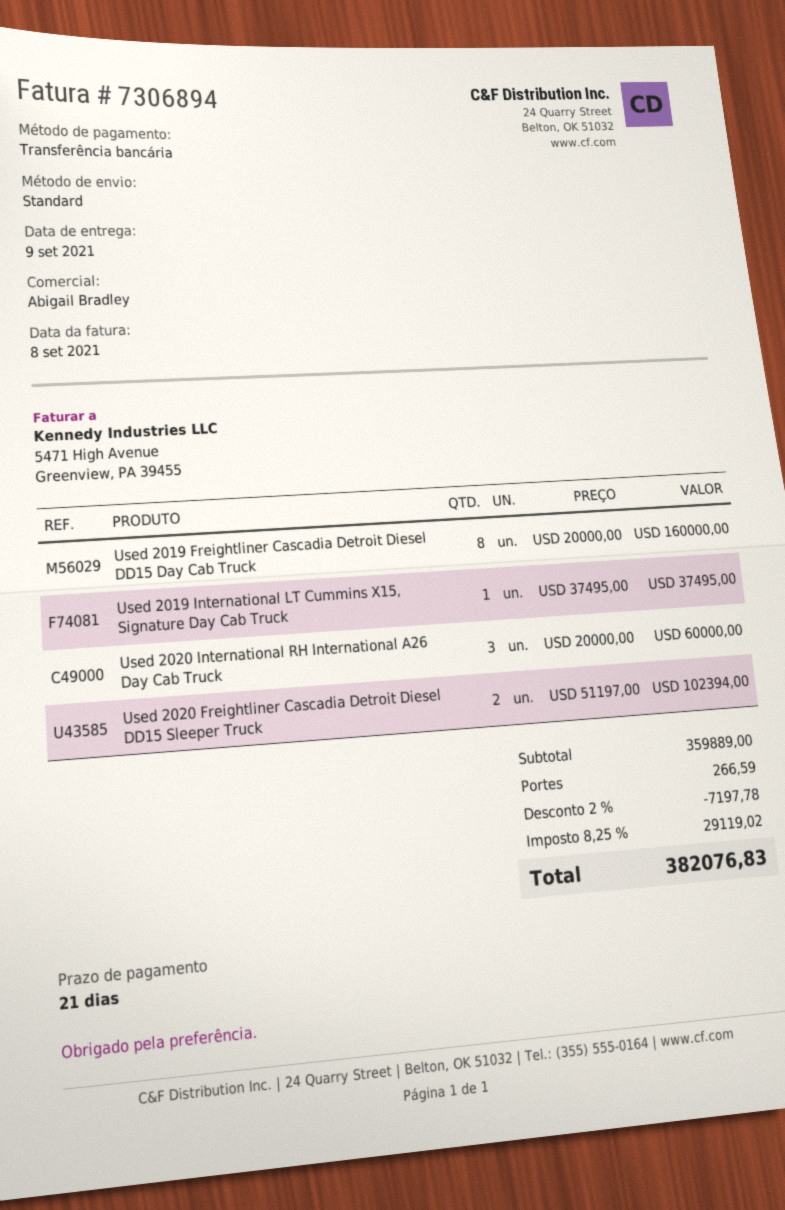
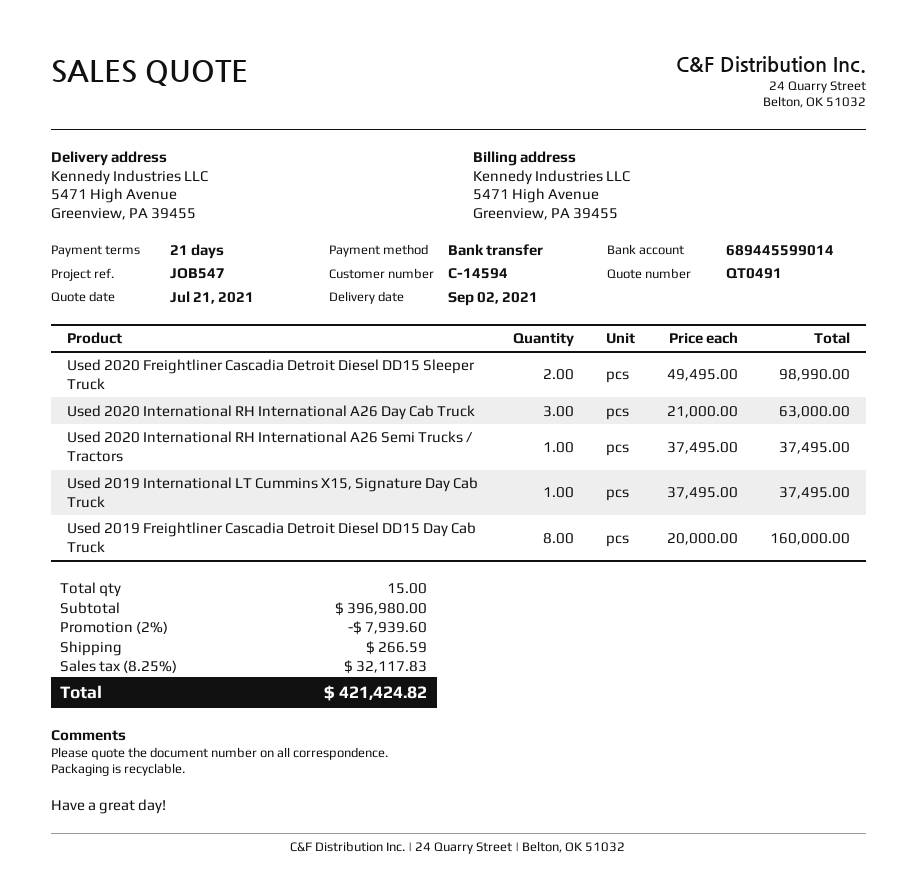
delivery date: 2021-09-09 -> 2021-09-02
Used 2020 International RH International A26 Day Cab Truck: 3 x 20000.00 = 60000.00 -> 3 x 21000.00 = 63000.00
Used 2020 Freightliner Cascadia Detroit Diesel DD15 Sleeper Truck: 2 x 51197.00 = 102394.00 -> 2 x 49495.00 = 98990.00
Used 2020 International RH International A26 Semi Trucks / Tractors: none -> 1 x 37495.00 = 37495.00
subtotal: 359889.00 -> 396980.00
discount: 2% = 7197.78 -> 2% = 7939.60
tax: 8.25% = 29119.02 -> 8.25% = 32117.83
total: 382076.83 -> 421424.82

